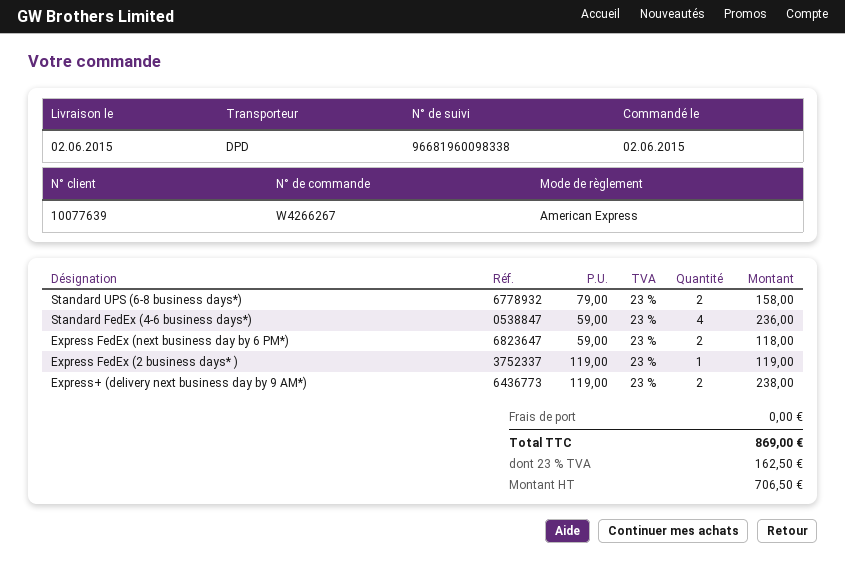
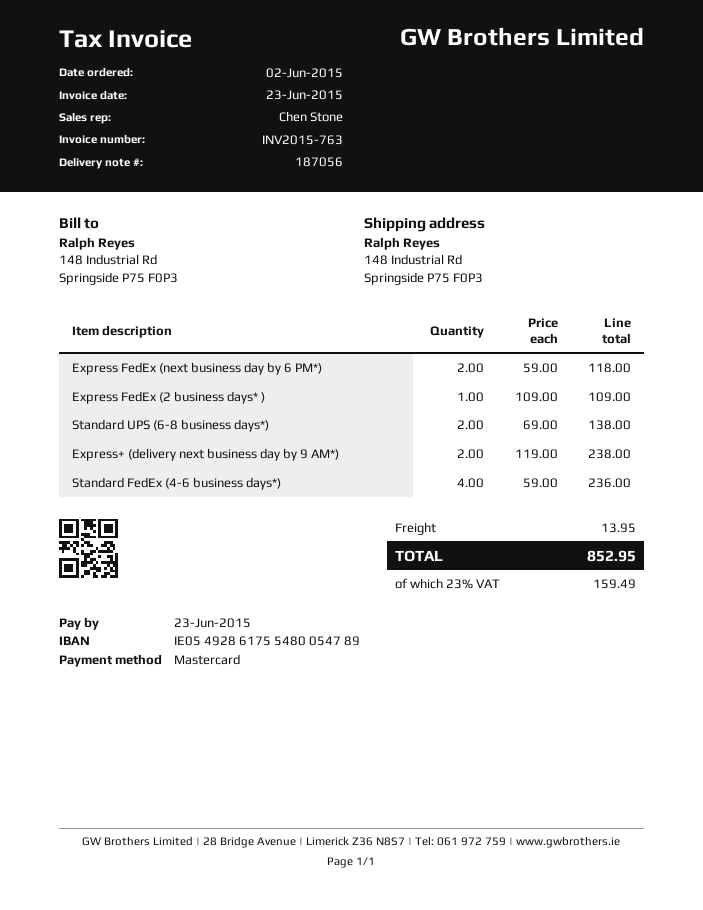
payment method: American Express -> Mastercard
Standard UPS (6-8 business days*): 2 x 79.00 = 158.00 -> 2 x 69.00 = 138.00
Express FedEx (2 business days* ): 1 x 119.00 = 119.00 -> 1 x 109.00 = 109.00
shipping: 0.00 -> 13.95
tax: 23% = 162.50 -> 23% = 159.49
total: 869.00 -> 852.95

